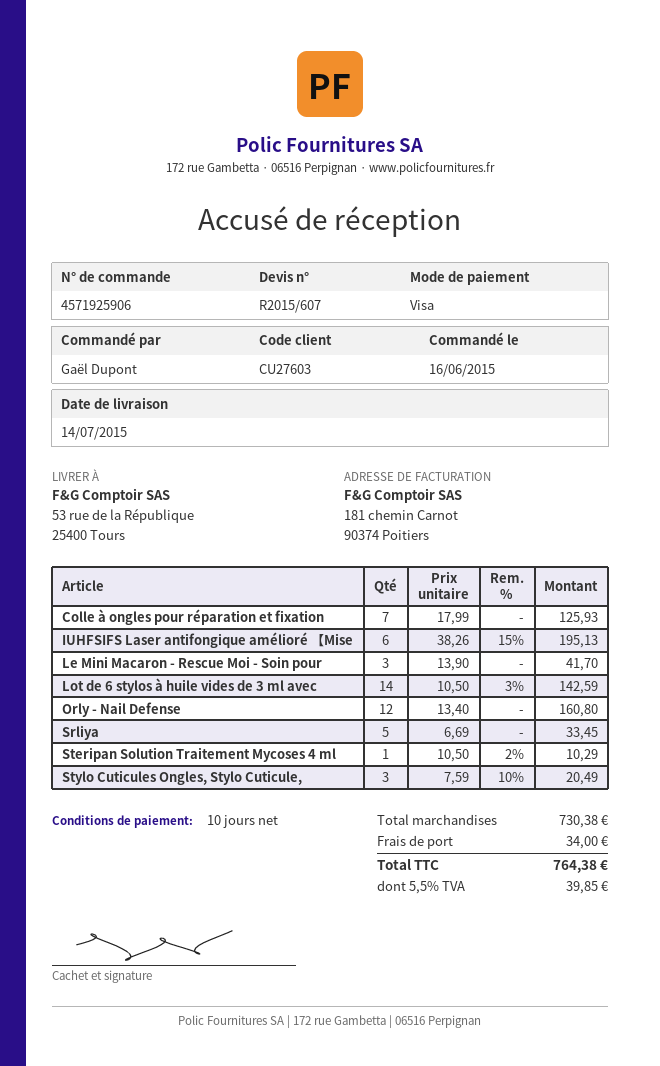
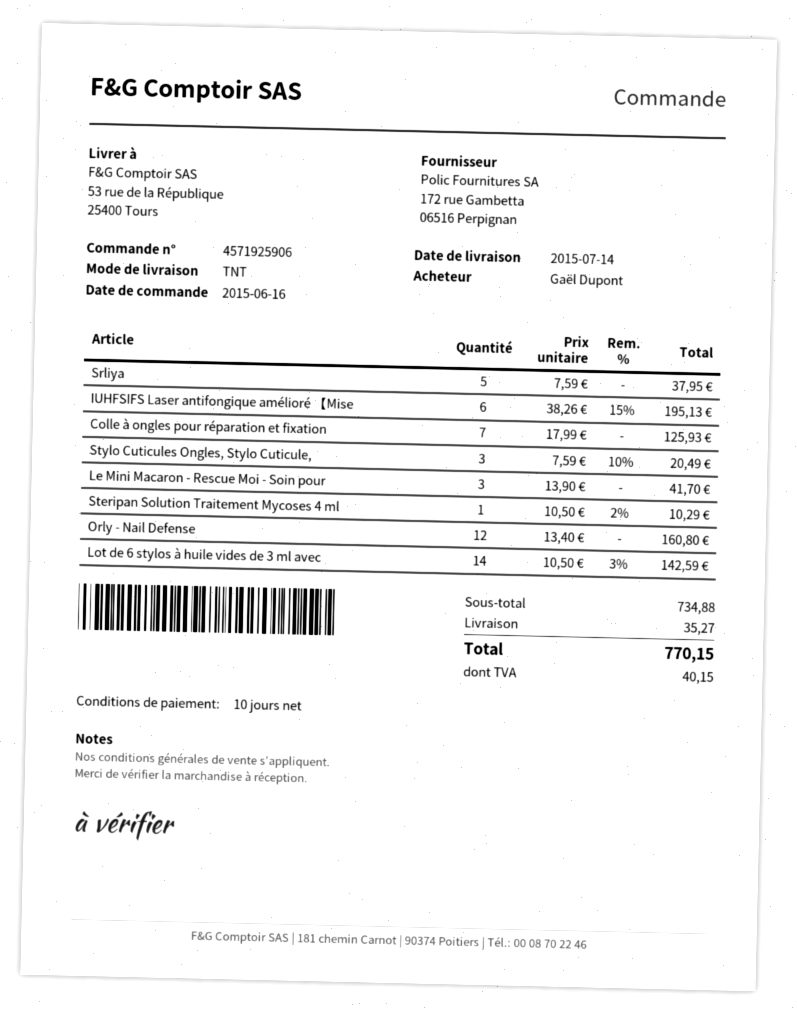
Srliya: 5 x 6.69 = 33.45 -> 5 x 7.59 = 37.95
subtotal: 730.38 -> 734.88
shipping: 34.00 -> 35.27
tax: 39.85 -> 40.15
total: 764.38 -> 770.15

